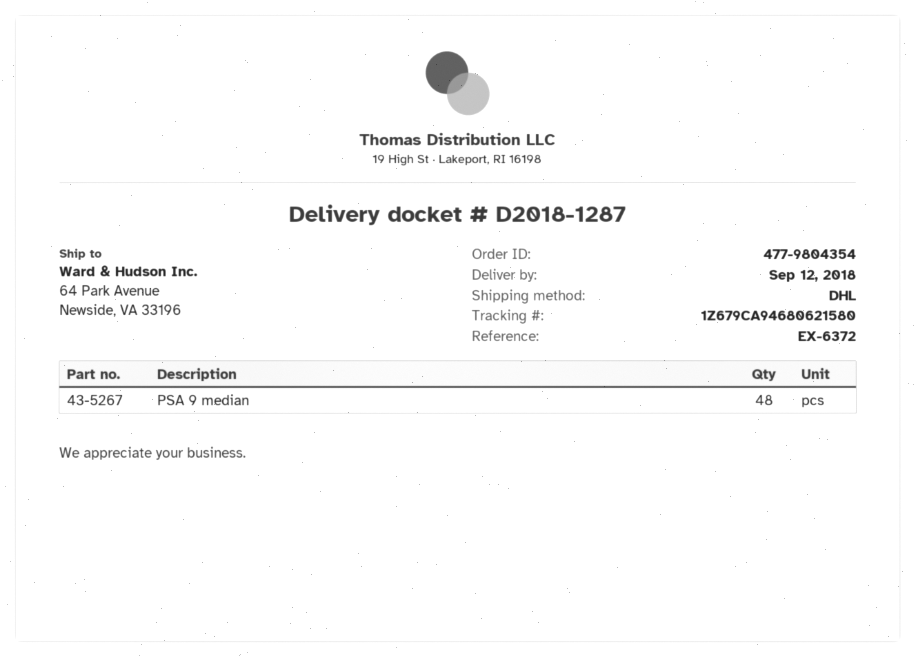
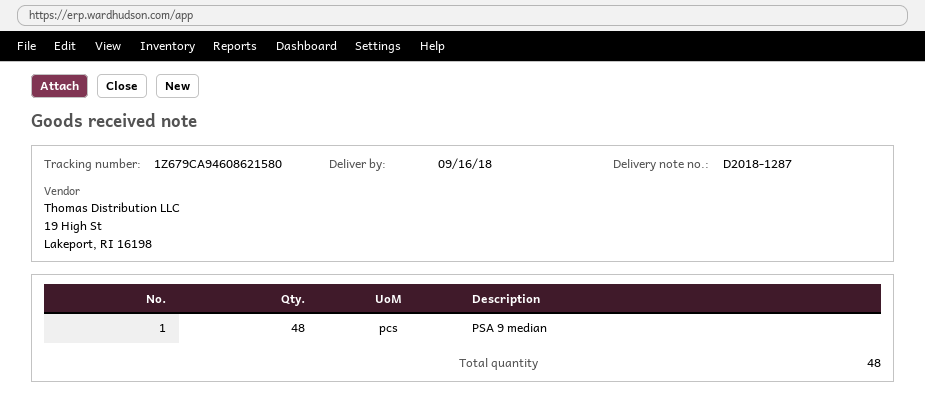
delivery date: 2018-09-12 -> 2018-09-16
tracking number: 1Z679CA94680621580 -> 1Z679CA94608621580

